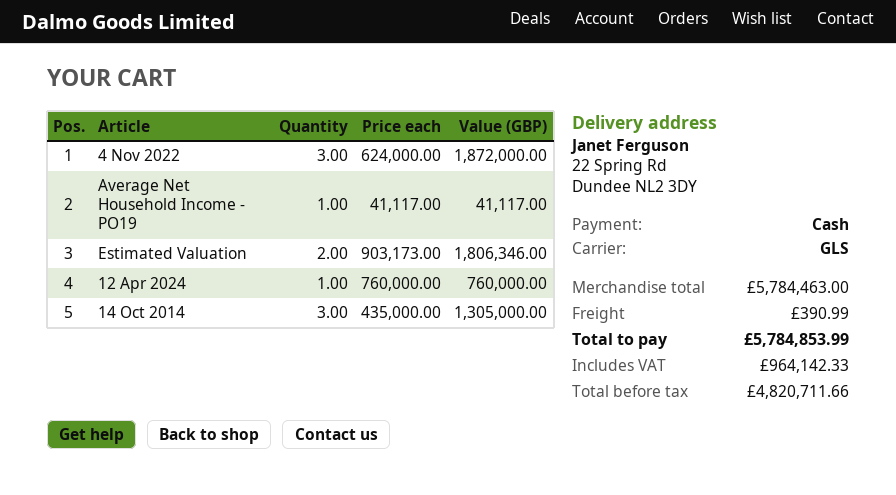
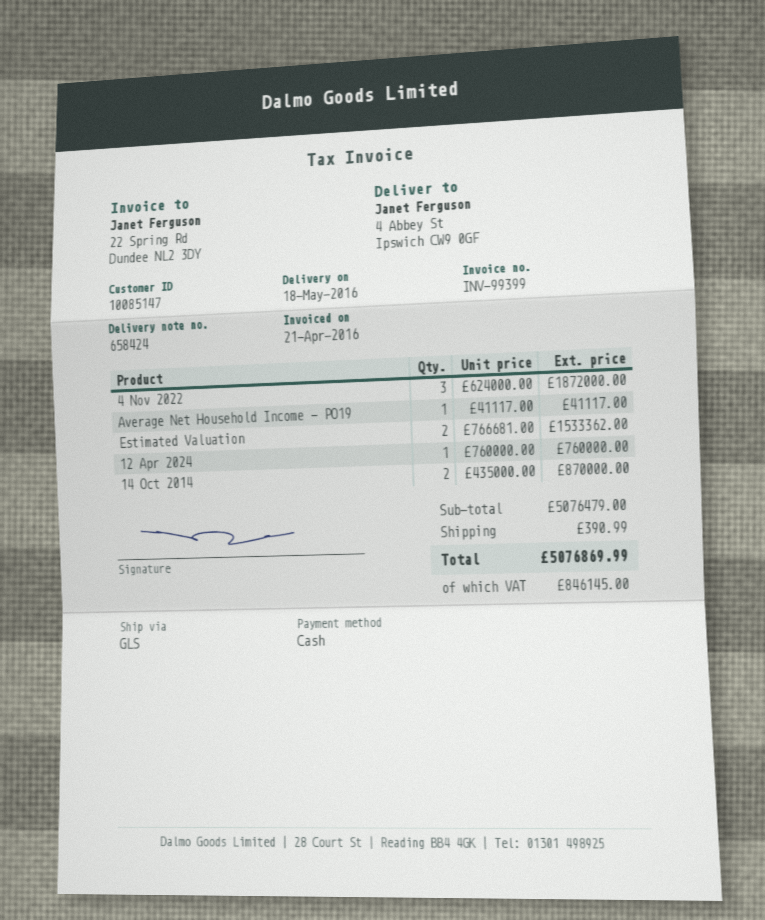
ship to: 22 Spring Rd, Dundee NL2 3DY -> 4 Abbey St, Ipswich CW9 0GF
Estimated Valuation: 2 x 903173.00 = 1806346.00 -> 2 x 766681.00 = 1533362.00
14 Oct 2014: 3 x 435000.00 = 1305000.00 -> 2 x 435000.00 = 870000.00
subtotal: 5784463.00 -> 5076479.00
tax: 964142.33 -> 846145.00
total: 5784853.99 -> 5076869.99

